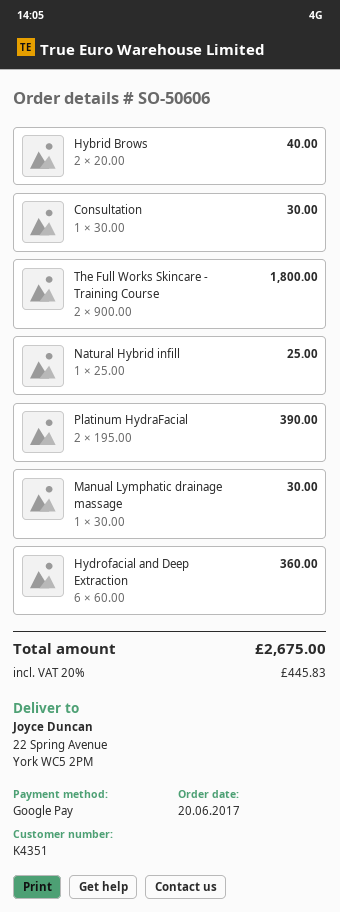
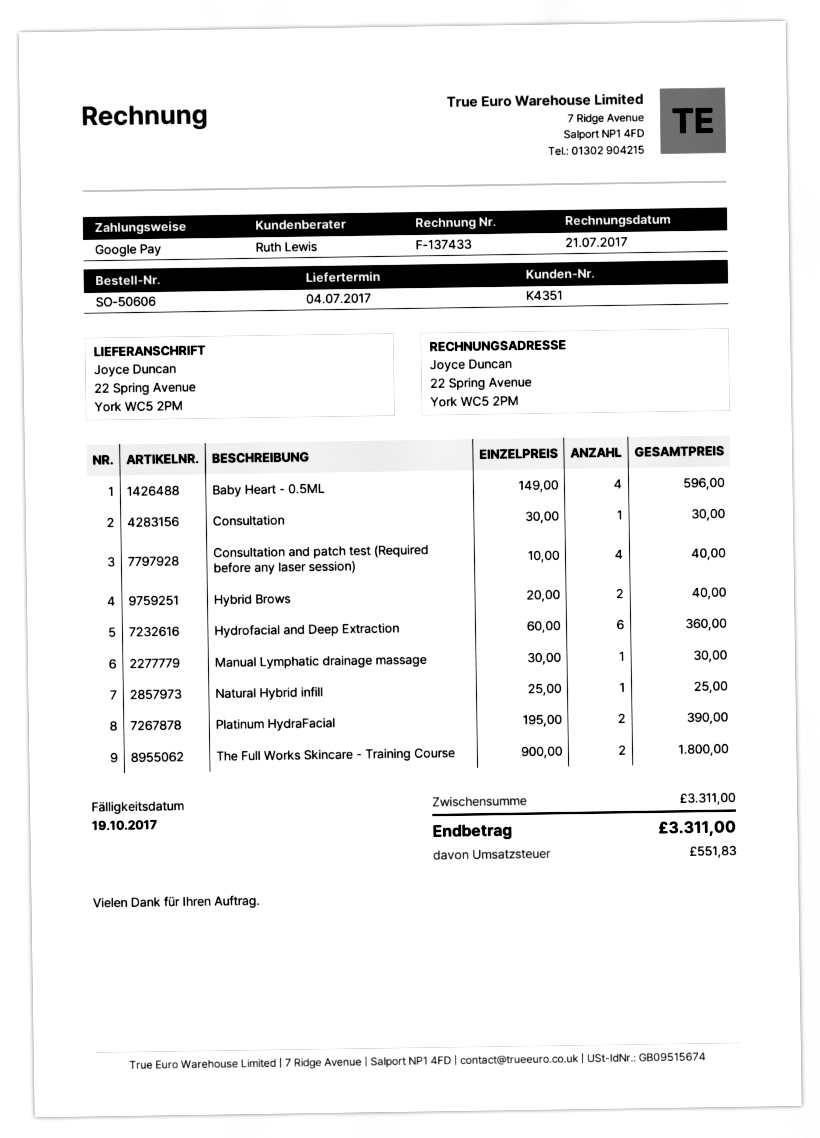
Baby Heart - 0.5ML: none -> 4 x 149.00 = 596.00
Consultation and patch test (Required before any laser session): none -> 4 x 10.00 = 40.00
tax: 445.83 -> 551.83
total: 2675.00 -> 3311.00

